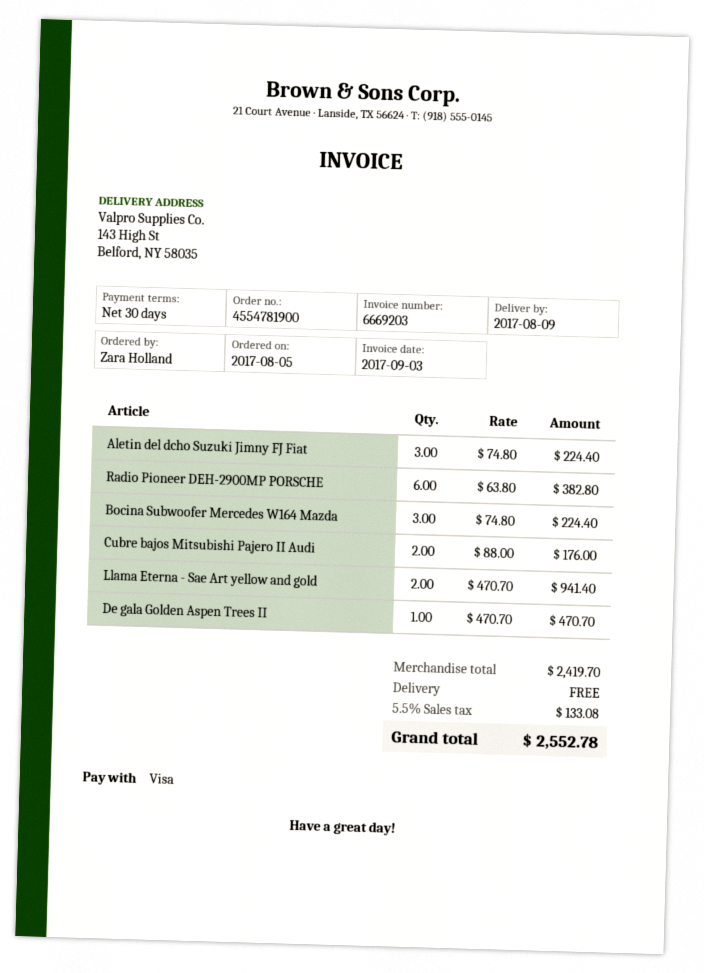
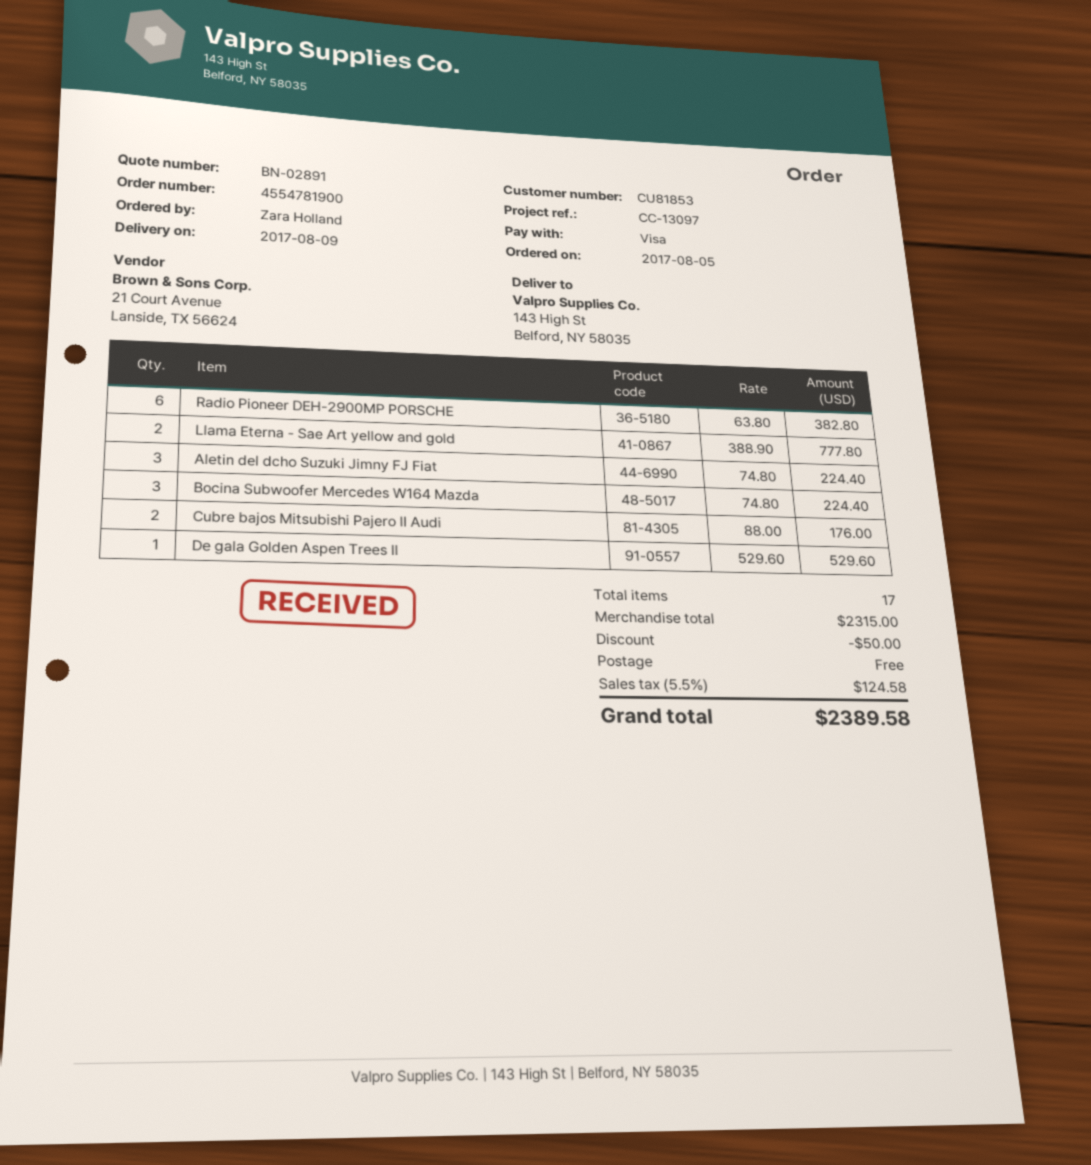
Llama Eterna - Sae Art yellow and gold: 2 x 470.70 = 941.40 -> 2 x 388.90 = 777.80
De gala Golden Aspen Trees II: 1 x 470.70 = 470.70 -> 1 x 529.60 = 529.60
subtotal: 2419.70 -> 2315.00
discount: none -> 50.00
tax: 5.5% = 133.08 -> 5.5% = 124.58
total: 2552.78 -> 2389.58

